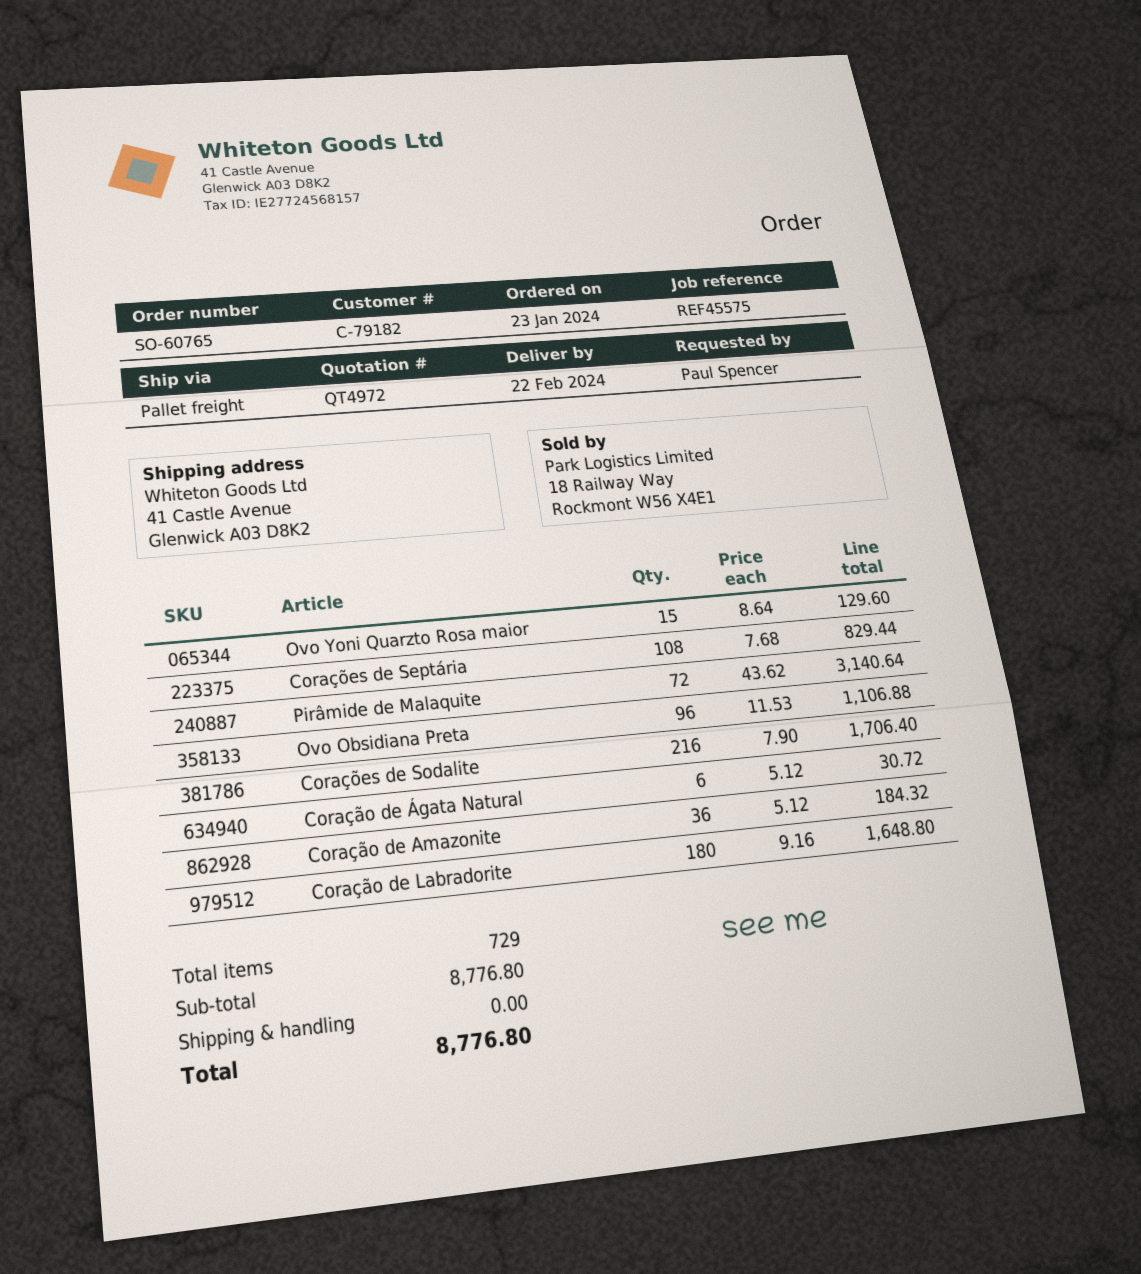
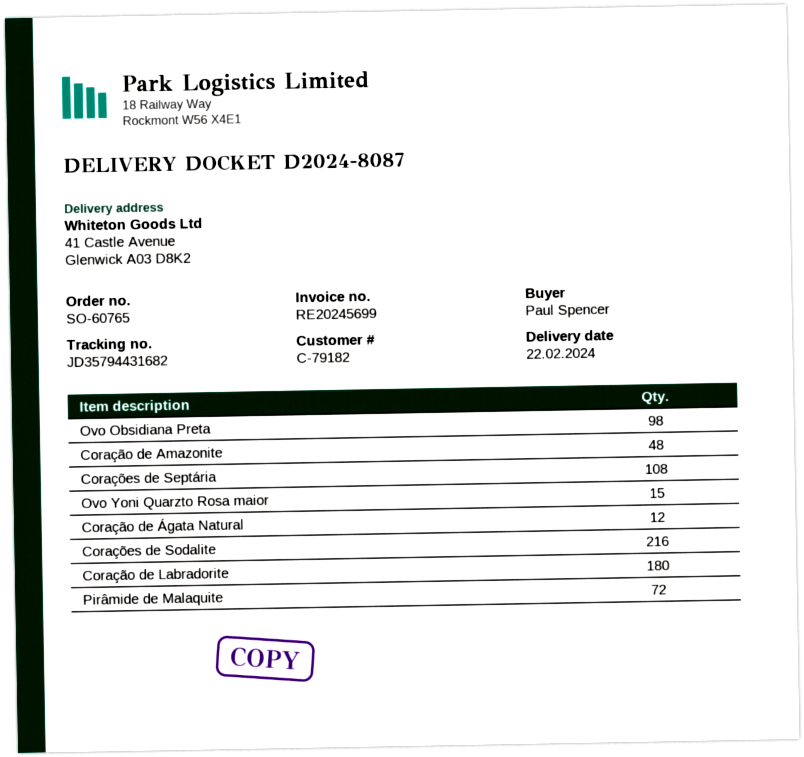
Ovo Obsidiana Preta: 96 -> 98
Coração de Ágata Natural: 6 -> 12
Coração de Amazonite: 36 -> 48

